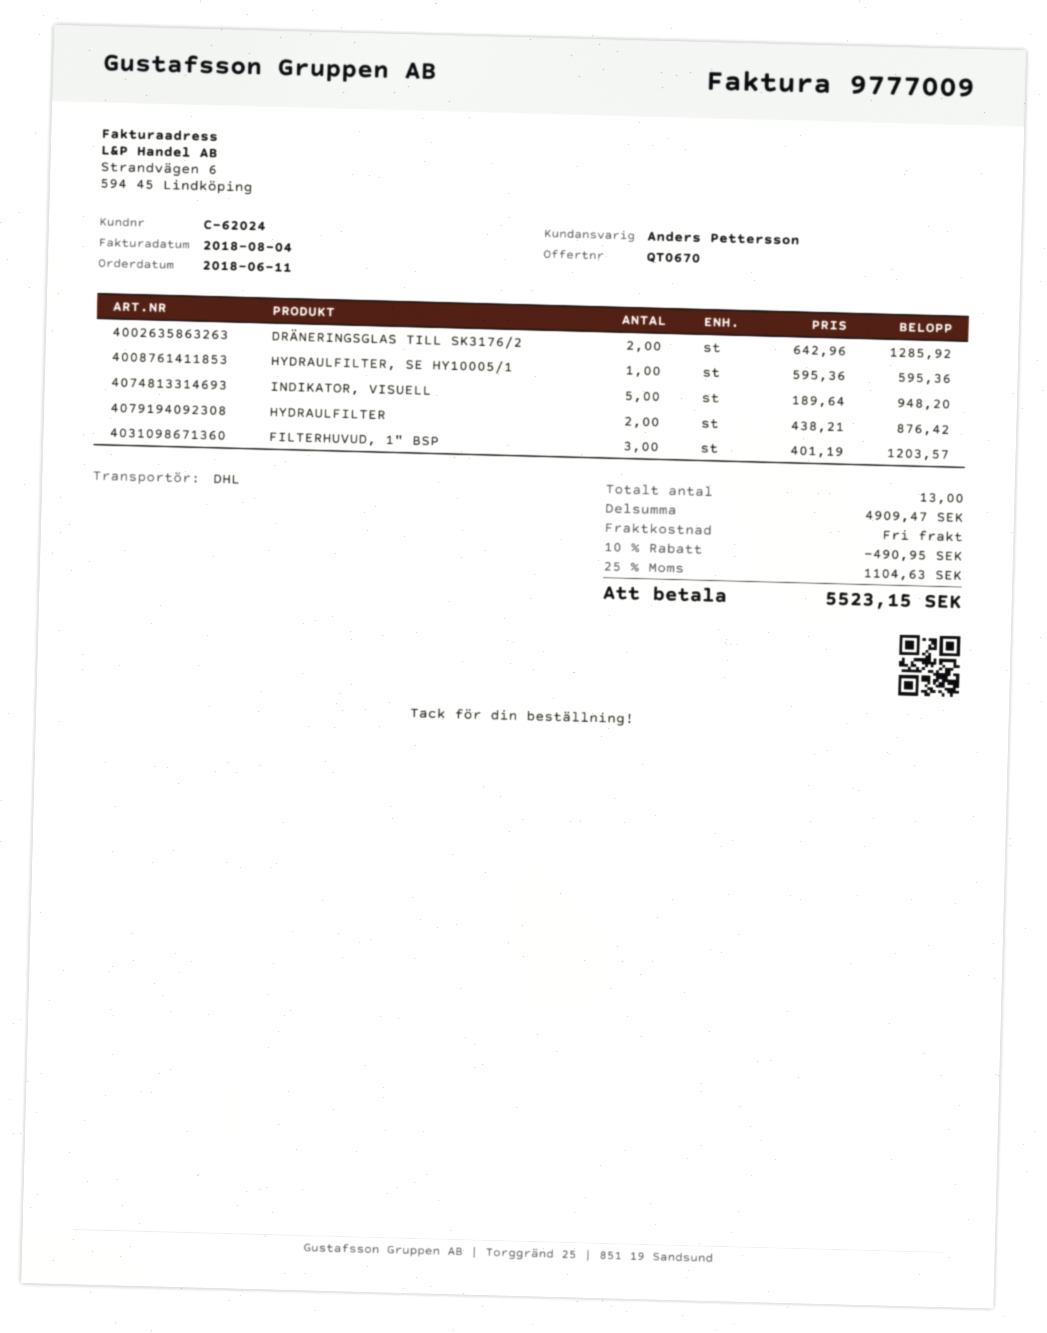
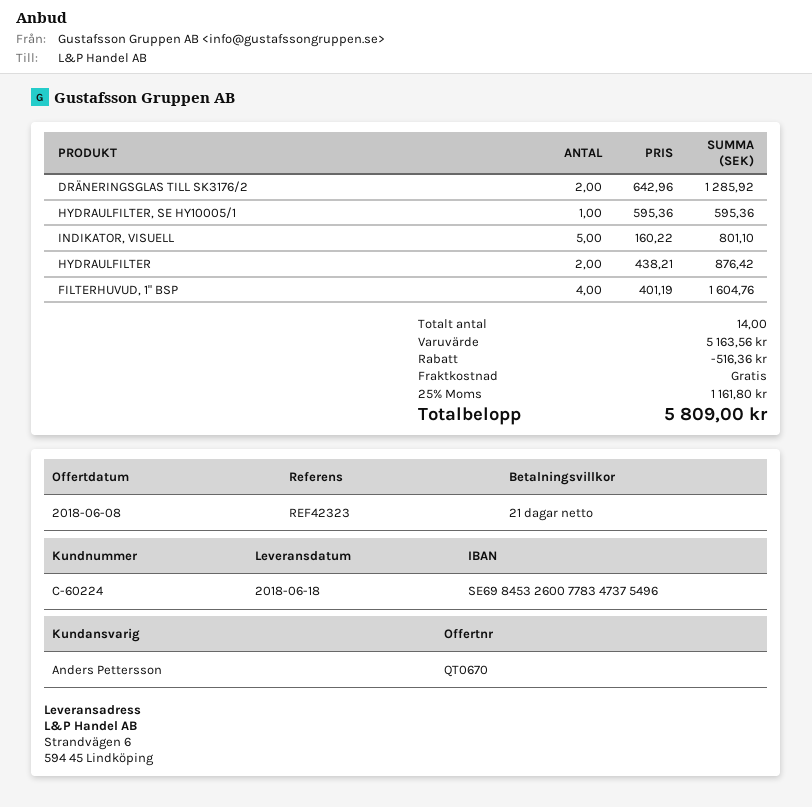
customer number: C-62024 -> C-60224
INDIKATOR, VISUELL: 5 x 189.64 = 948.20 -> 5 x 160.22 = 801.10
FILTERHUVUD, 1" BSP: 3 x 401.19 = 1203.57 -> 4 x 401.19 = 1604.76
total quantity: 13 -> 14
subtotal: 4909.47 -> 5163.56
discount: 490.95 -> 516.36
tax: 25% = 1104.63 -> 25% = 1161.80
total: 5523.15 -> 5809.00

